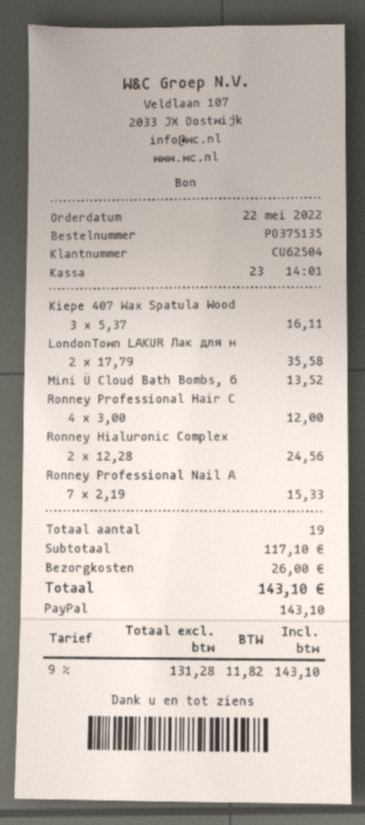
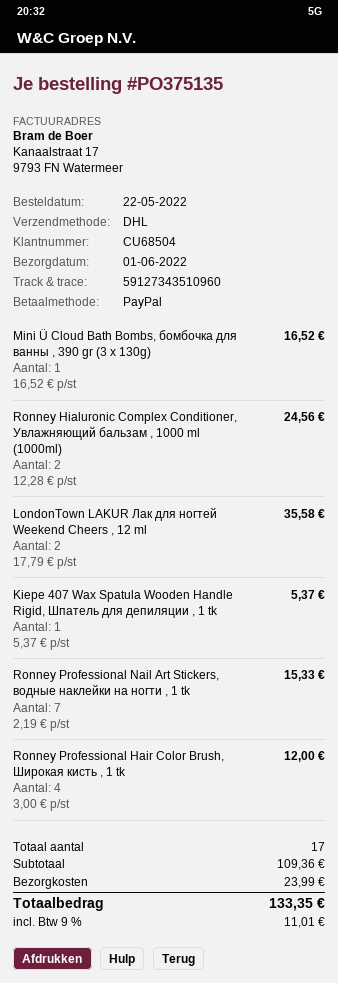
customer number: CU62504 -> CU68504
Kiepe 407 Wax Spatula Wood: 3 x 5.37 = 16.11 -> 1 x 5.37 = 5.37
Mini Ü Cloud Bath Bombs, б: 1 x 13.52 = 13.52 -> 1 x 16.52 = 16.52
total quantity: 19 -> 17
subtotal: 117.10 -> 109.36
shipping: 26.00 -> 23.99
tax: 9% = 11.82 -> 9% = 11.01
total: 143.10 -> 133.35

